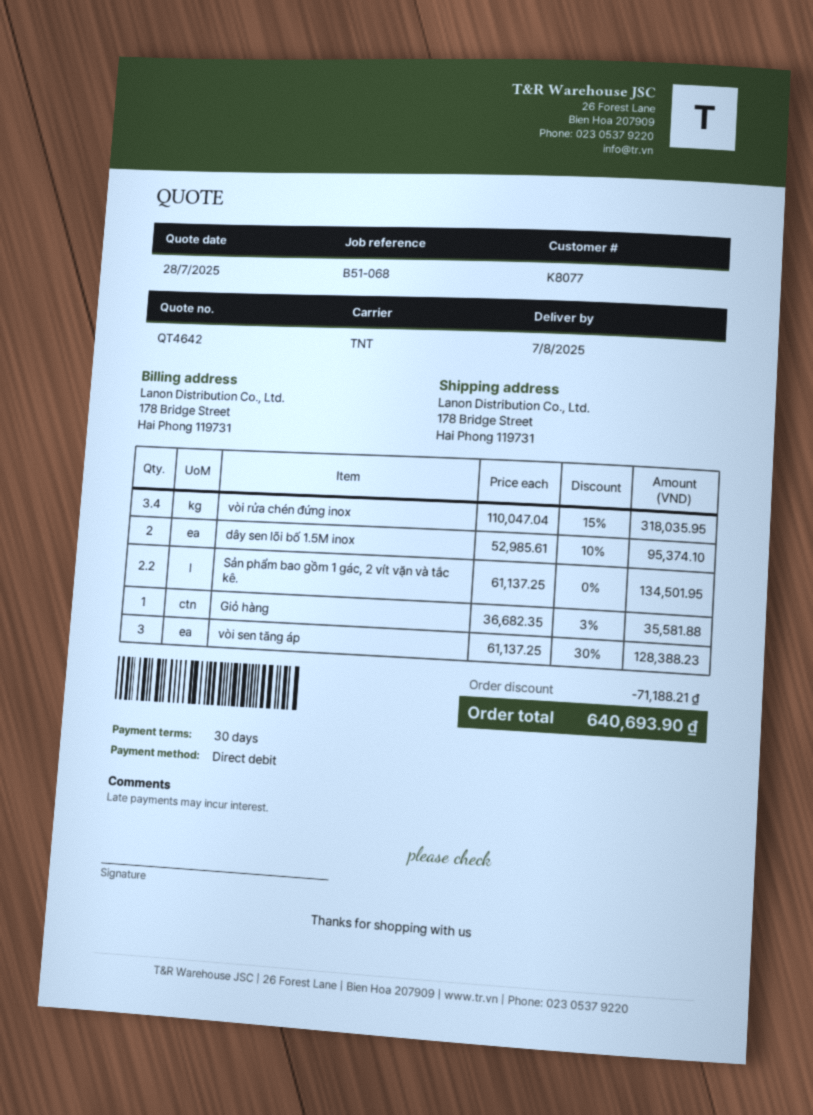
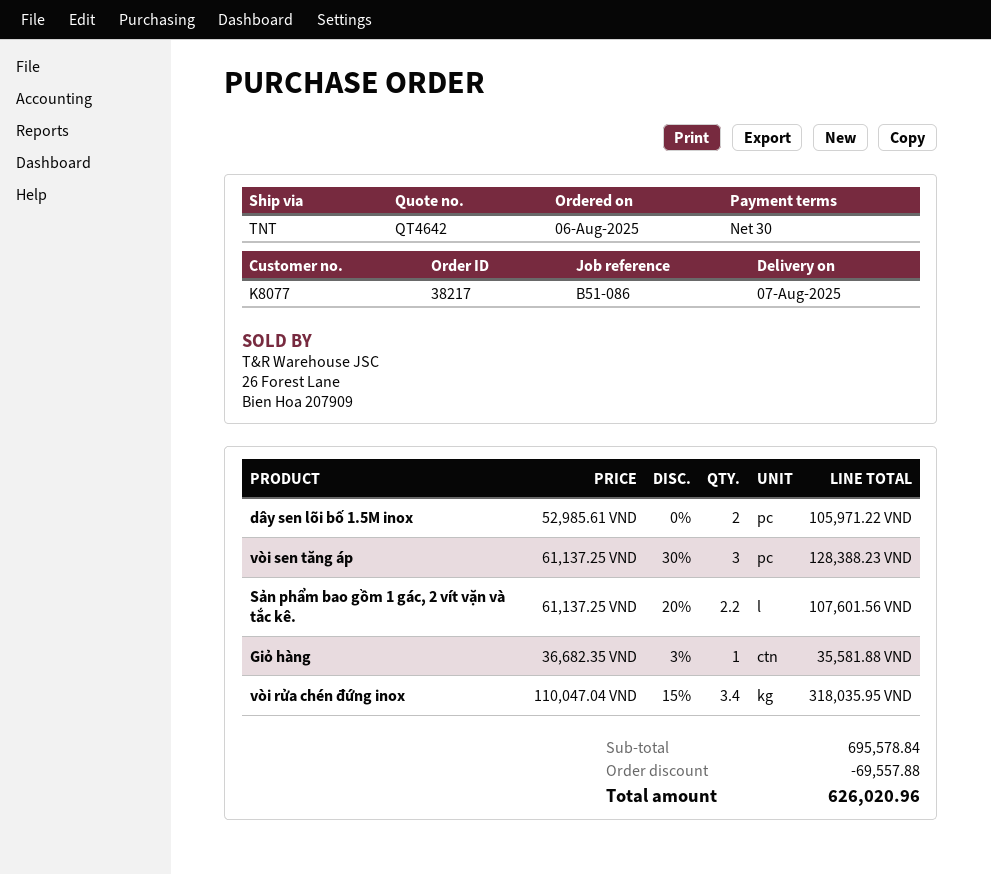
reference: B51-068 -> B51-086
dây sen lõi bố 1.5M inox: 2 x 52985.61 - 10% = 95374.10 -> 2 x 52985.61 = 105971.22
Sản phẩm bao gồm 1 gác, 2 vít vặn và tắc kê.: 2.2 x 61137.25 = 134501.95 -> 2.2 x 61137.25 - 20% = 107601.56
discount: 71188.21 -> 69557.88
total: 640693.90 -> 626020.96

